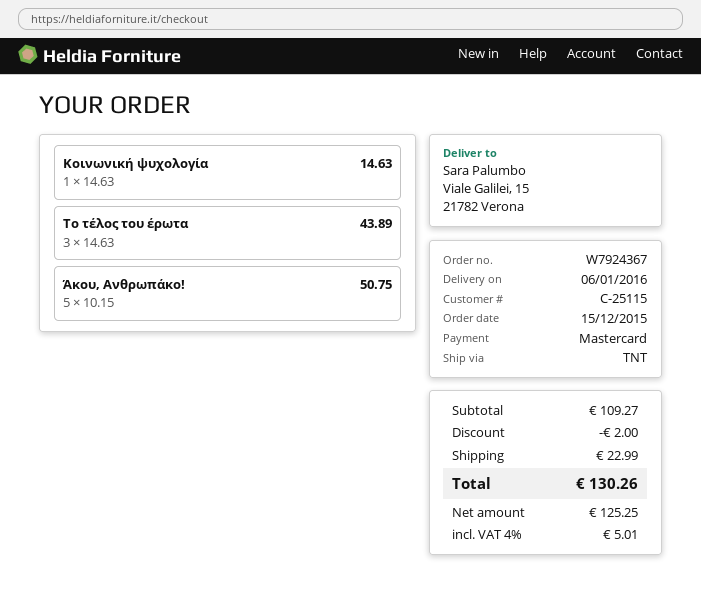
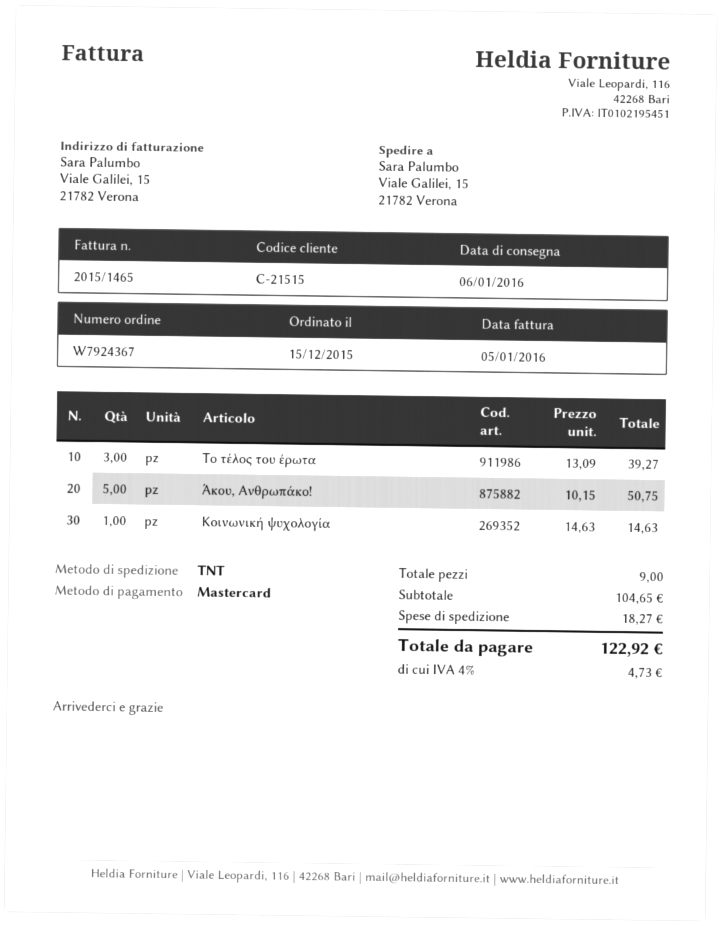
customer number: C-25115 -> C-21515
Το τέλος του έρωτα: 3 x 14.63 = 43.89 -> 3 x 13.09 = 39.27
subtotal: 109.27 -> 104.65
discount: 2.00 -> none
shipping: 22.99 -> 18.27
tax: 4% = 5.01 -> 4% = 4.73
total: 130.26 -> 122.92

